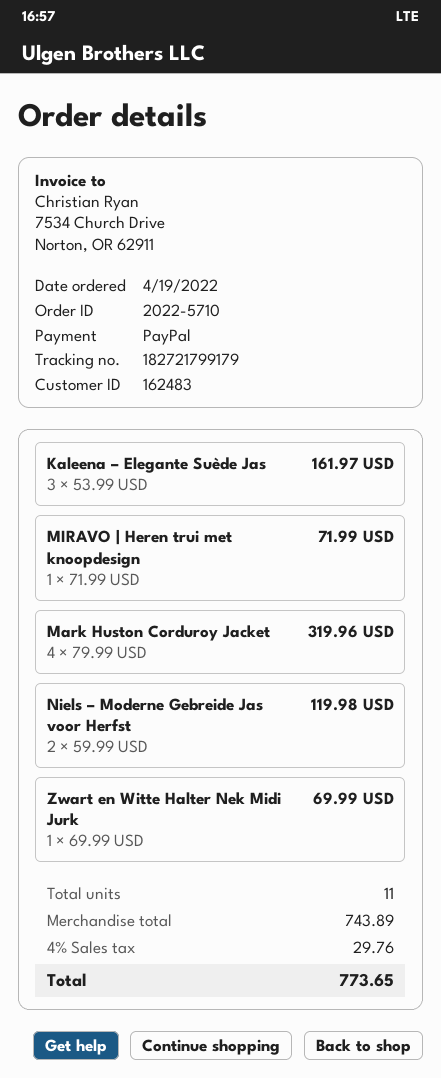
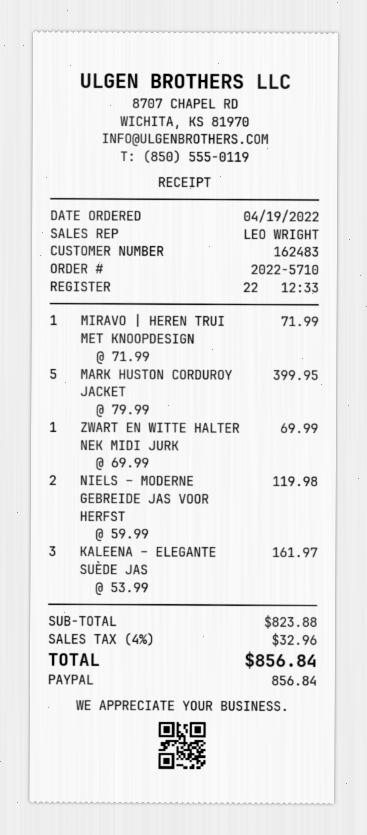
Mark Huston Corduroy Jacket: 4 x 79.99 = 319.96 -> 5 x 79.99 = 399.95
subtotal: 743.89 -> 823.88
tax: 4% = 29.76 -> 4% = 32.96
total: 773.65 -> 856.84

